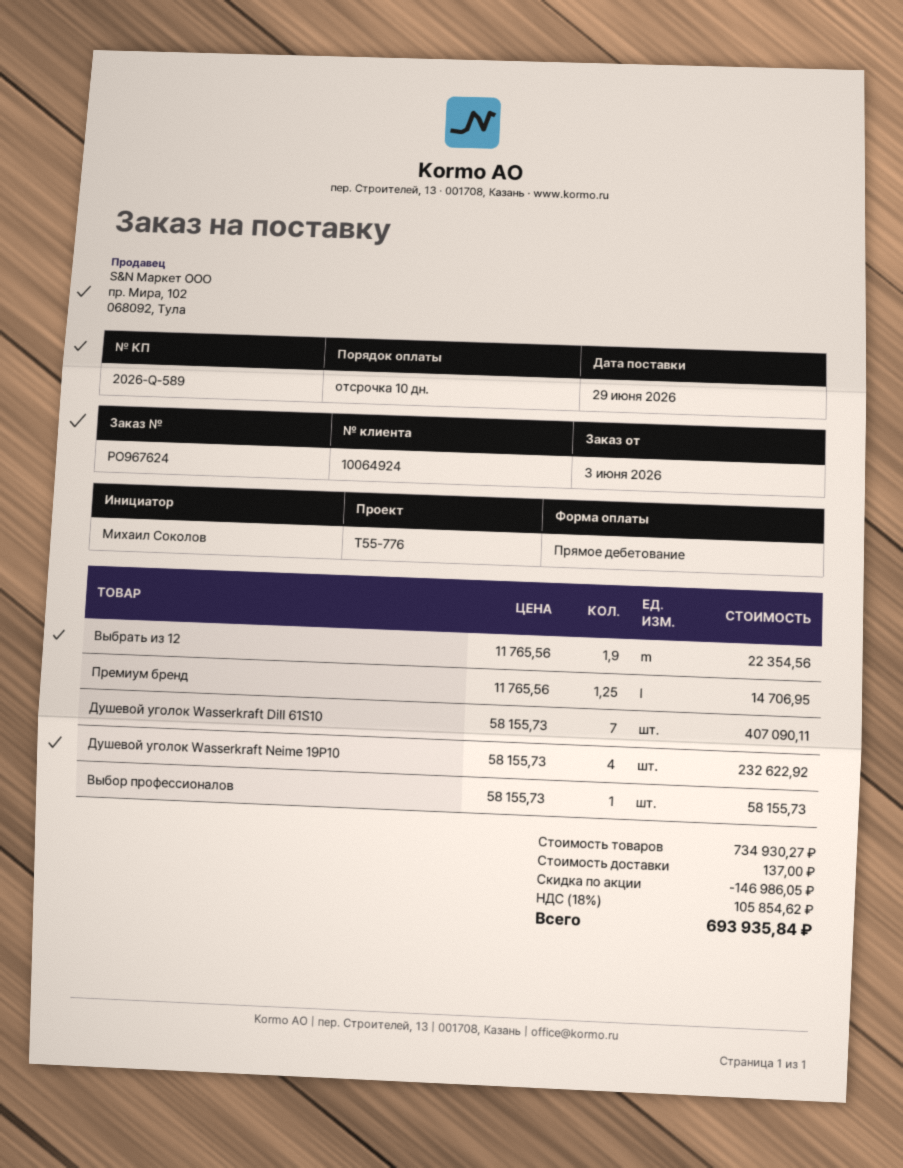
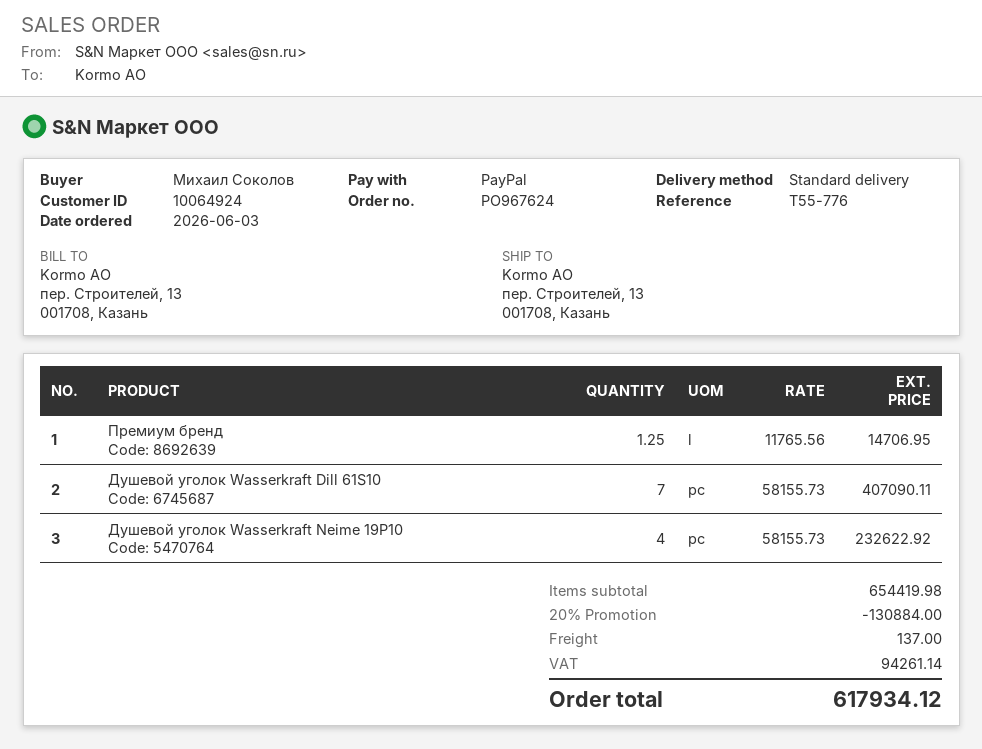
payment method: direct debit -> PayPal
Выбрать из 12: 1.9 x 11765.56 = 22354.56 -> none
Выбор профессионалов: 1 x 58155.73 = 58155.73 -> none
subtotal: 734930.27 -> 654419.98
discount: 146986.05 -> 130884.00
tax: 105854.62 -> 94261.14
total: 693935.84 -> 617934.12

